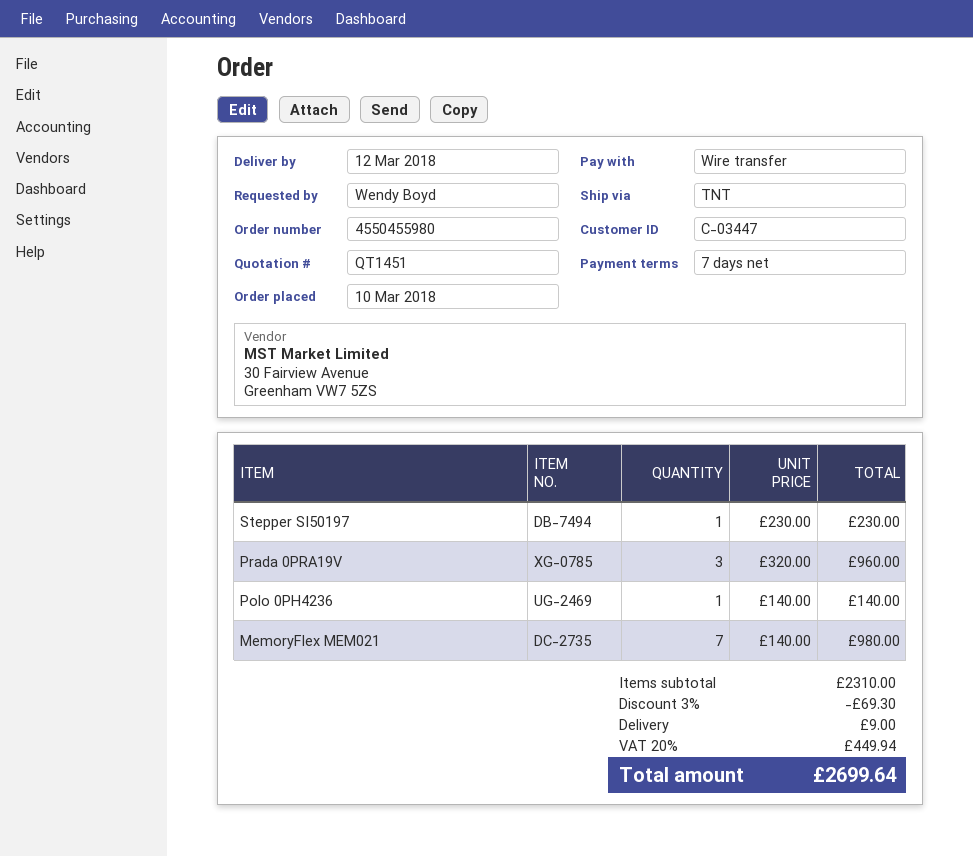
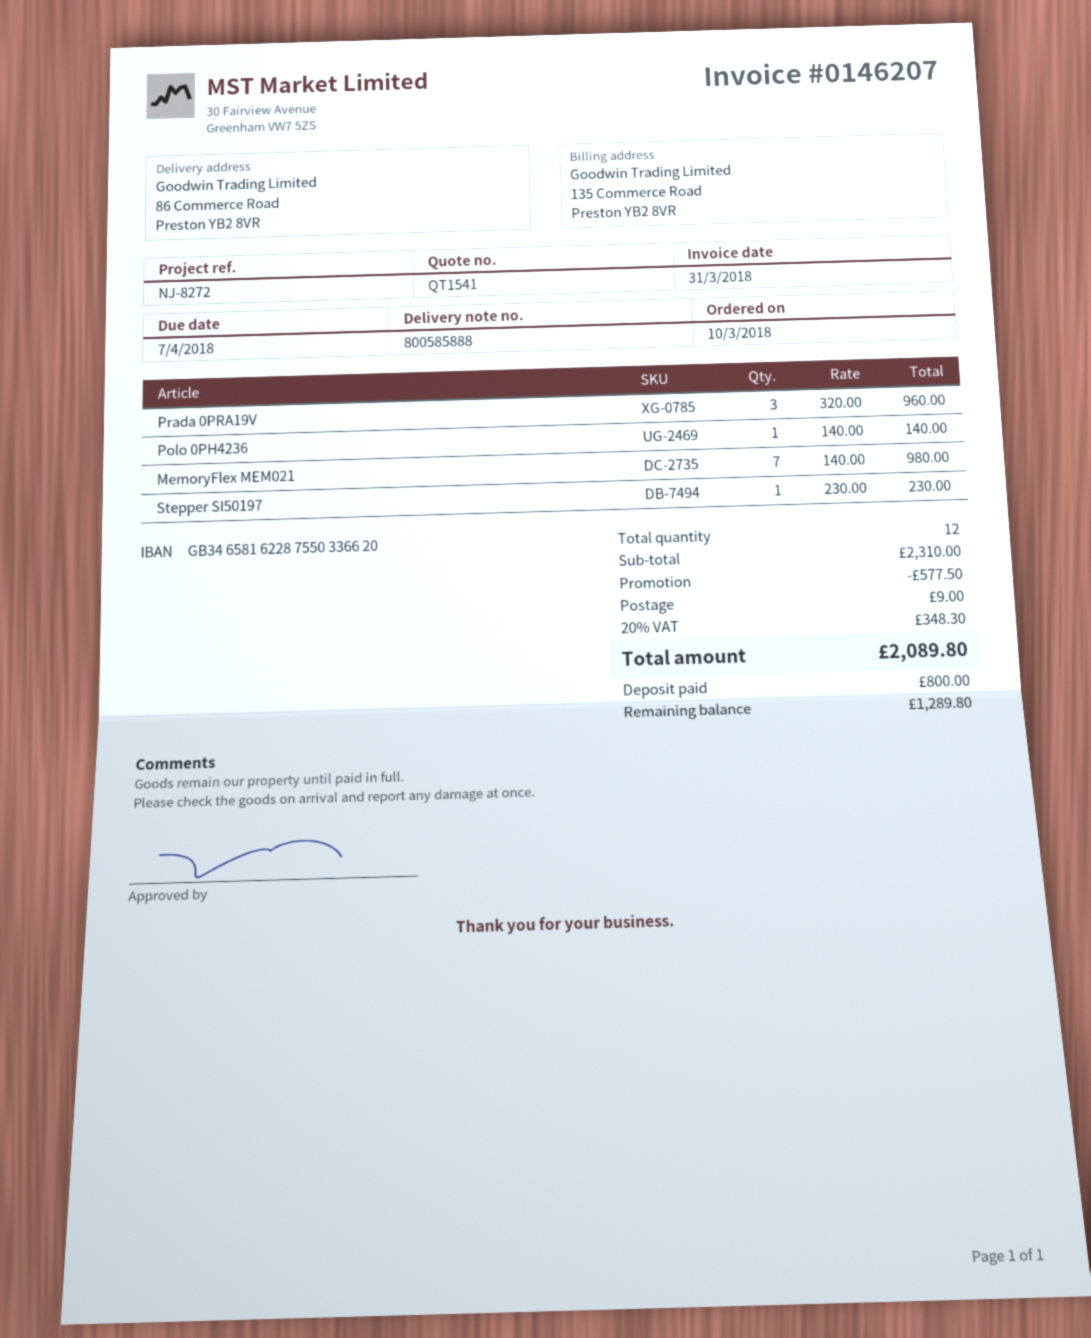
quote number: QT1451 -> QT1541
discount: 69.30 -> 577.50
tax: 20% = 449.94 -> 20% = 348.30
total: 2699.64 -> 2089.80

